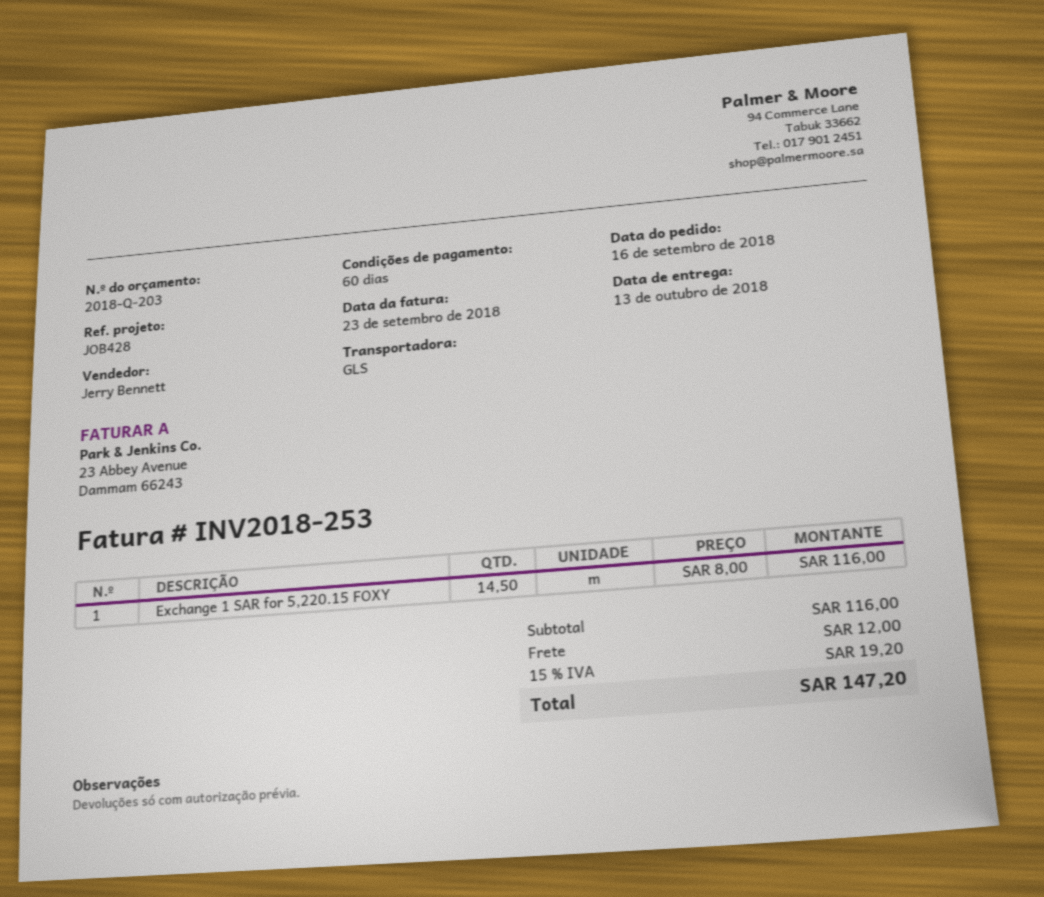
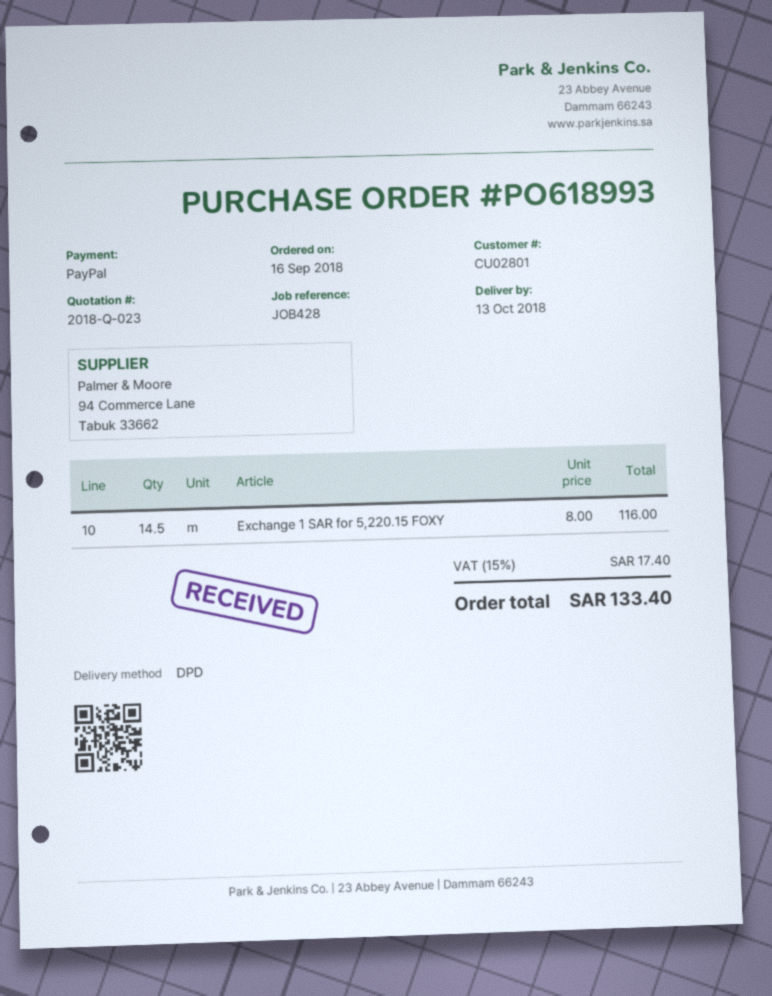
quote number: 2018-Q-203 -> 2018-Q-023
shipping method: GLS -> DPD
shipping: 12.00 -> none
tax: 15% = 19.20 -> 15% = 17.40
total: 147.20 -> 133.40

